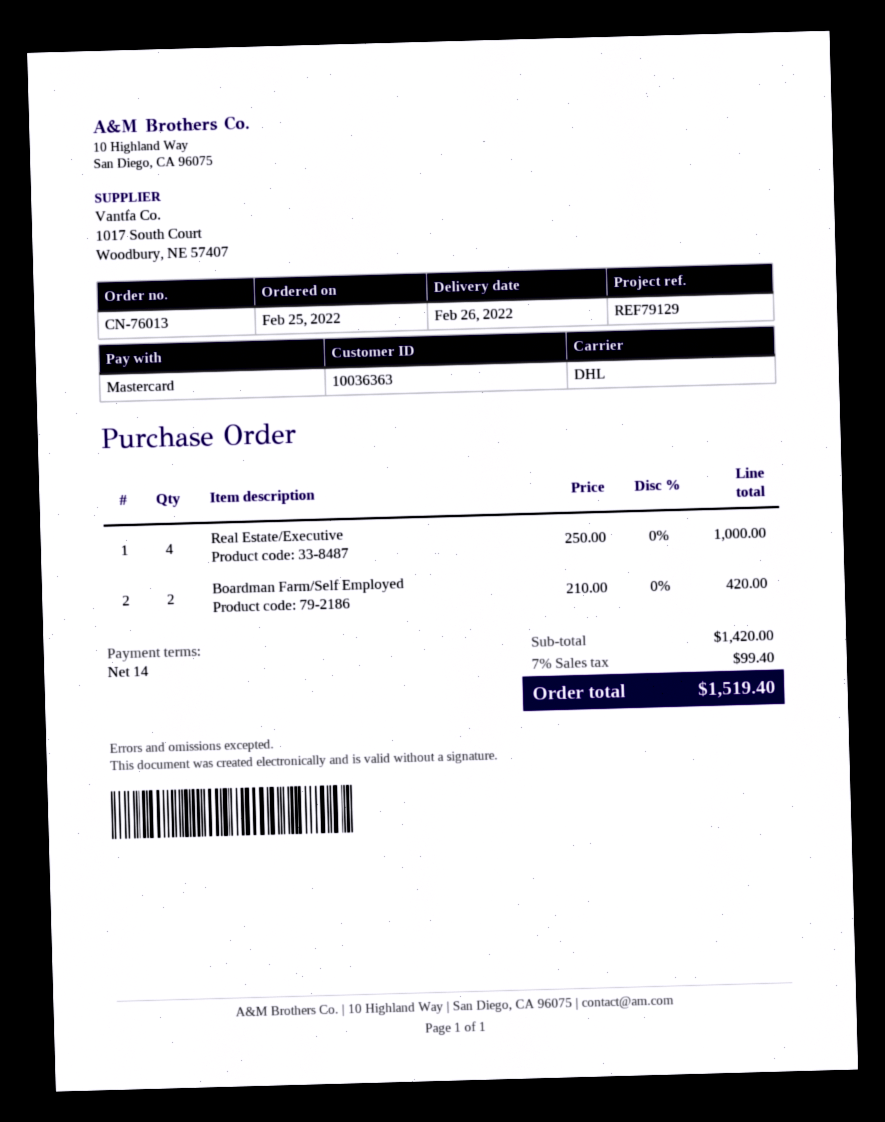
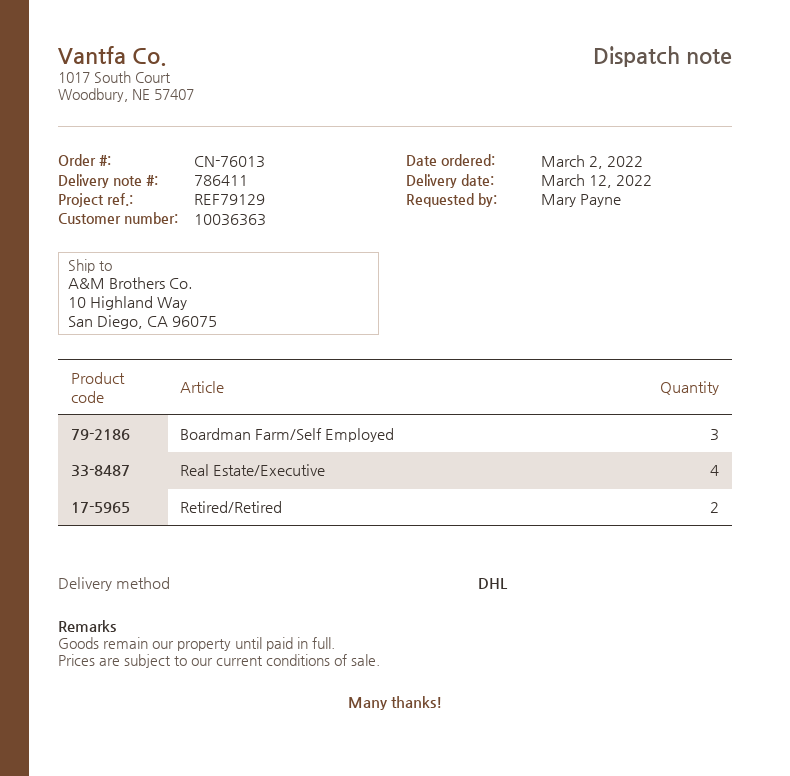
order date: 2022-02-25 -> 2022-03-02
delivery date: 2022-02-26 -> 2022-03-12
Boardman Farm/Self Employed: 2 -> 3
Retired/Retired: none -> 2

